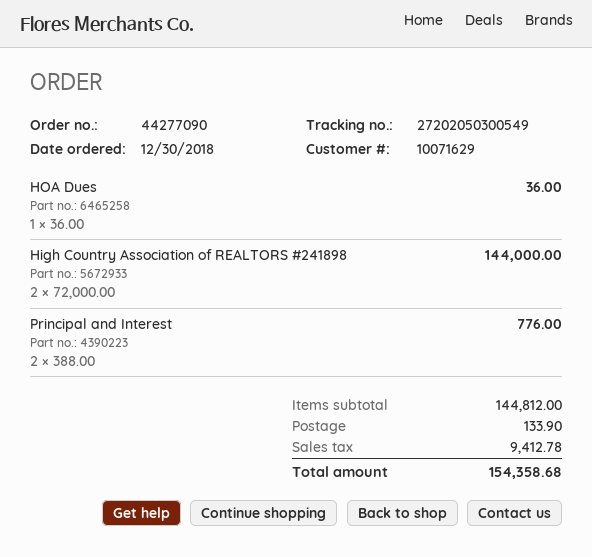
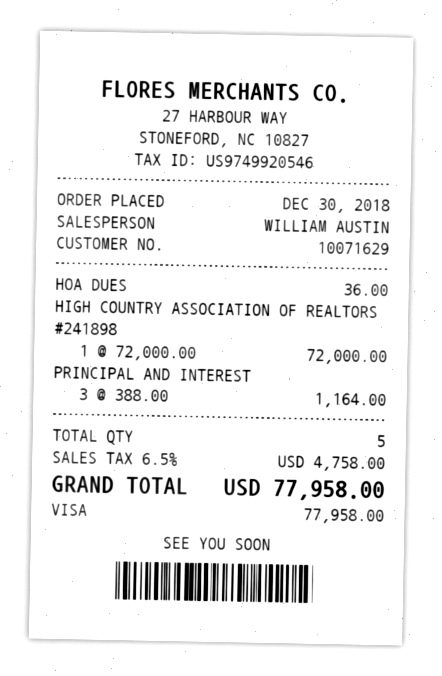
High Country Association of REALTORS #241898: 2 x 72000.00 = 144000.00 -> 1 x 72000.00 = 72000.00
Principal and Interest: 2 x 388.00 = 776.00 -> 3 x 388.00 = 1164.00
shipping: 133.90 -> none
tax: 9412.78 -> 4758.00
total: 154358.68 -> 77958.00

